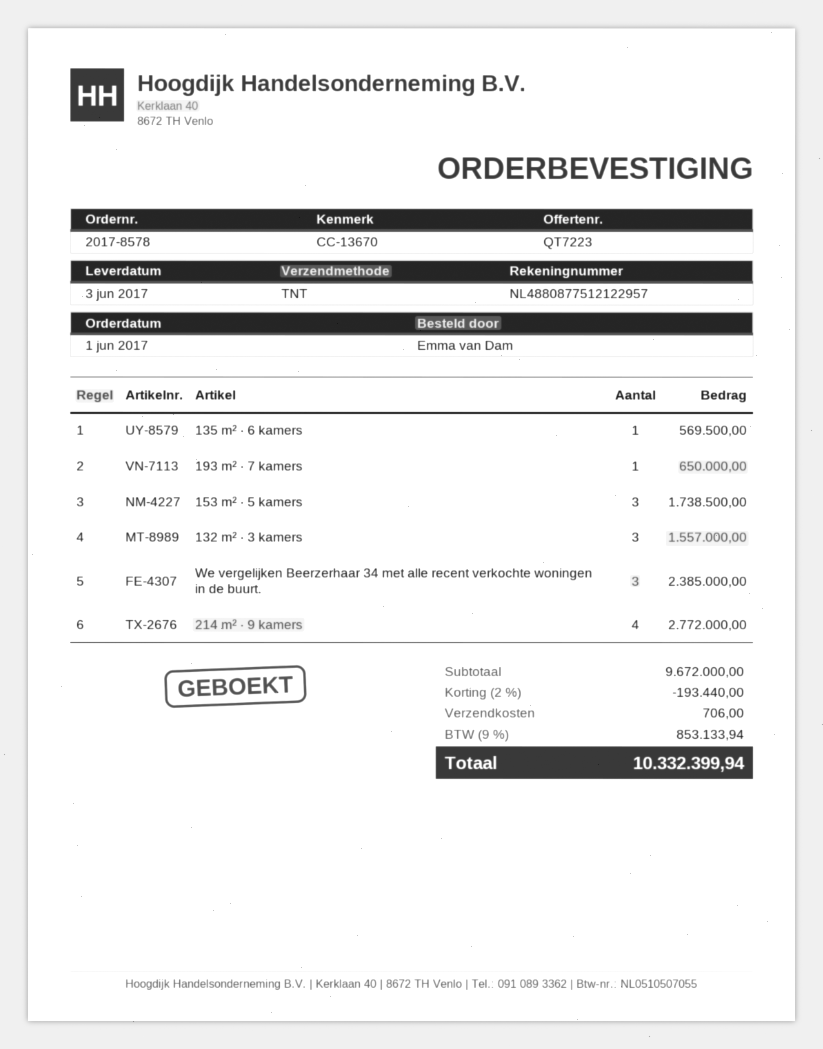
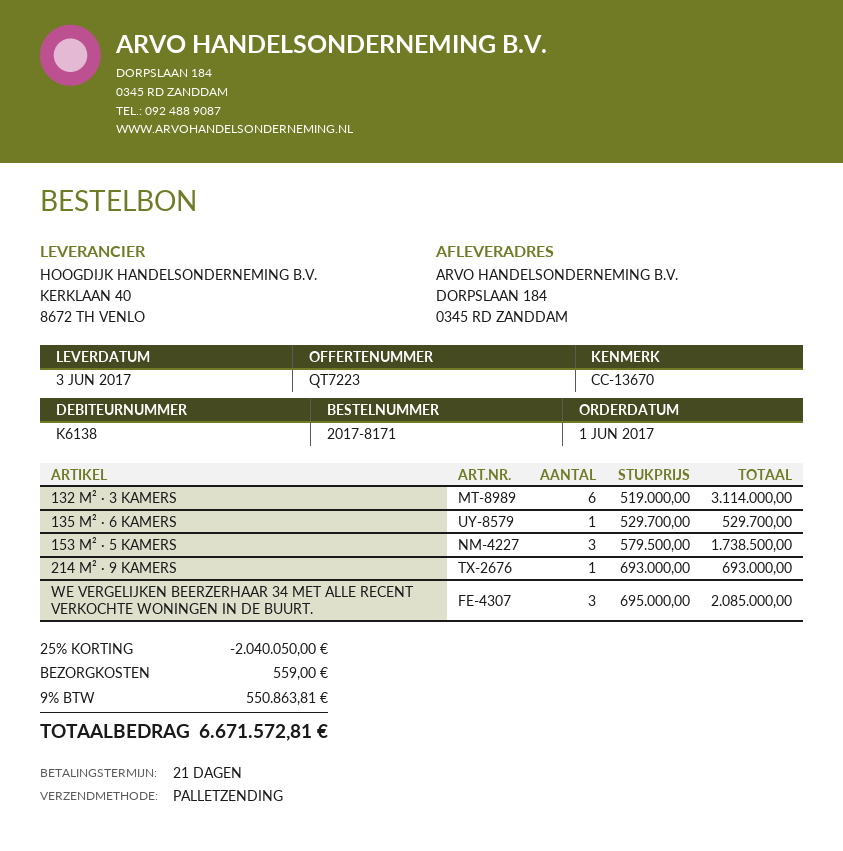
order number: 2017-8578 -> 2017-8171
shipping method: TNT -> pallet freight
135 m² · 6 kamers: 1 for 569500.00 -> 1 for 529700.00
193 m² · 7 kamers: 1 for 650000.00 -> none
132 m² · 3 kamers: 3 for 1557000.00 -> 6 for 3114000.00
We vergelijken Beerzerhaar 34 met alle recent verkochte woningen in de buurt.: 3 for 2385000.00 -> 3 for 2085000.00
214 m² · 9 kamers: 4 for 2772000.00 -> 1 for 693000.00
discount: 2% = 193440.00 -> 25% = 2040050.00
shipping: 706.00 -> 559.00
tax: 9% = 853133.94 -> 9% = 550863.81
total: 10332399.94 -> 6671572.81

